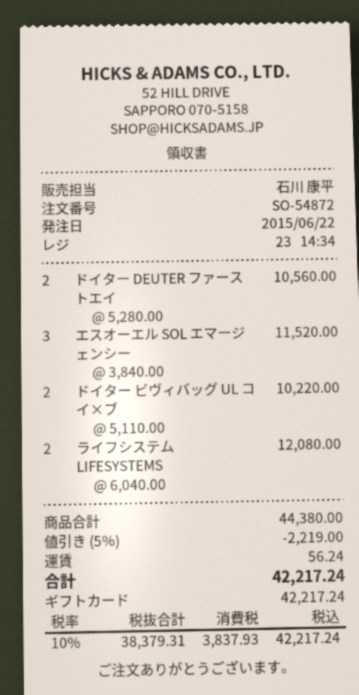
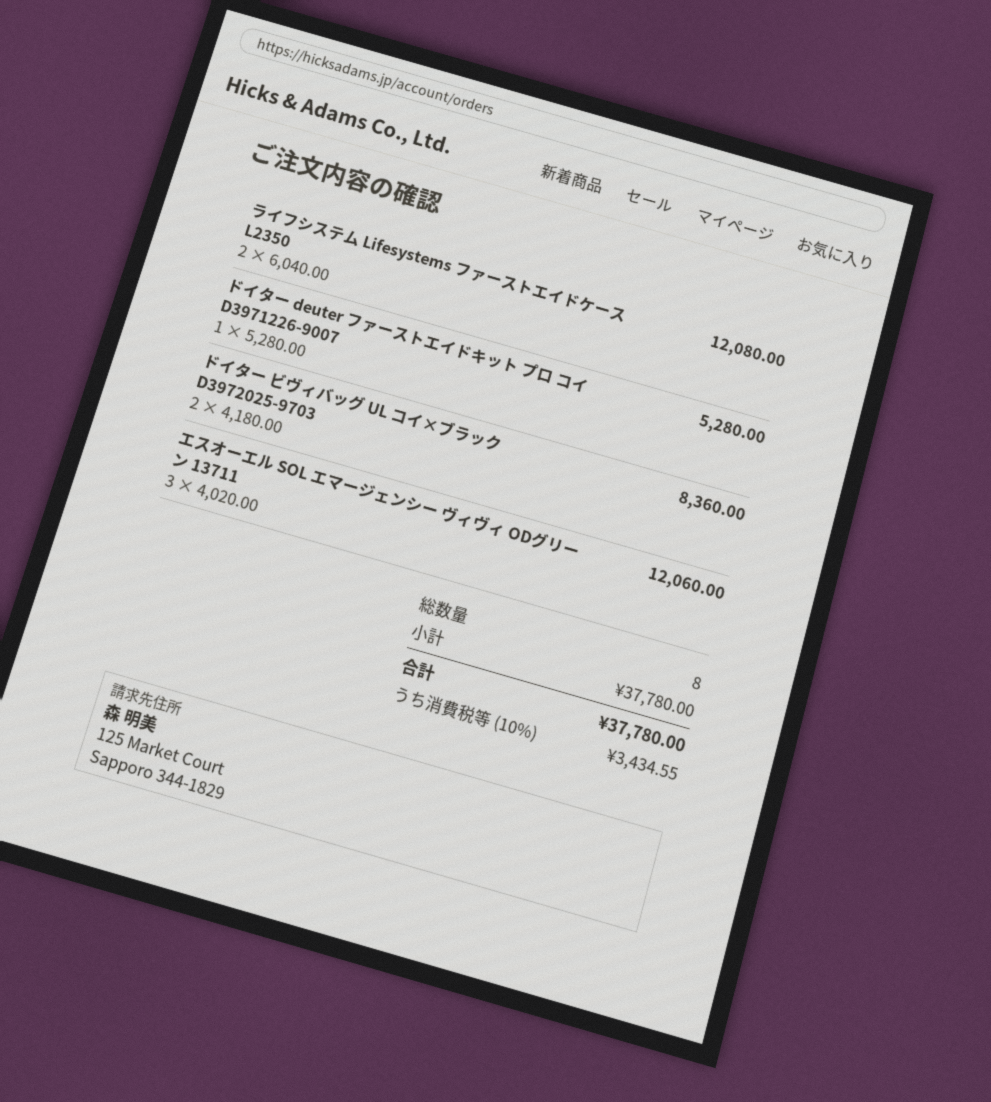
ドイター DEUTER ファーストエイ: 2 x 5280.00 = 10560.00 -> 1 x 5280.00 = 5280.00
エスオーエル SOL エマージェンシー: 3 x 3840.00 = 11520.00 -> 3 x 4020.00 = 12060.00
ドイター ビヴィバッグ UL コイ×ブ: 2 x 5110.00 = 10220.00 -> 2 x 4180.00 = 8360.00
subtotal: 44380.00 -> 37780.00
discount: 5% = 2219.00 -> none
shipping: 56.24 -> none
tax: 10% = 3837.93 -> 10% = 3434.55
total: 42217.24 -> 37780.00

